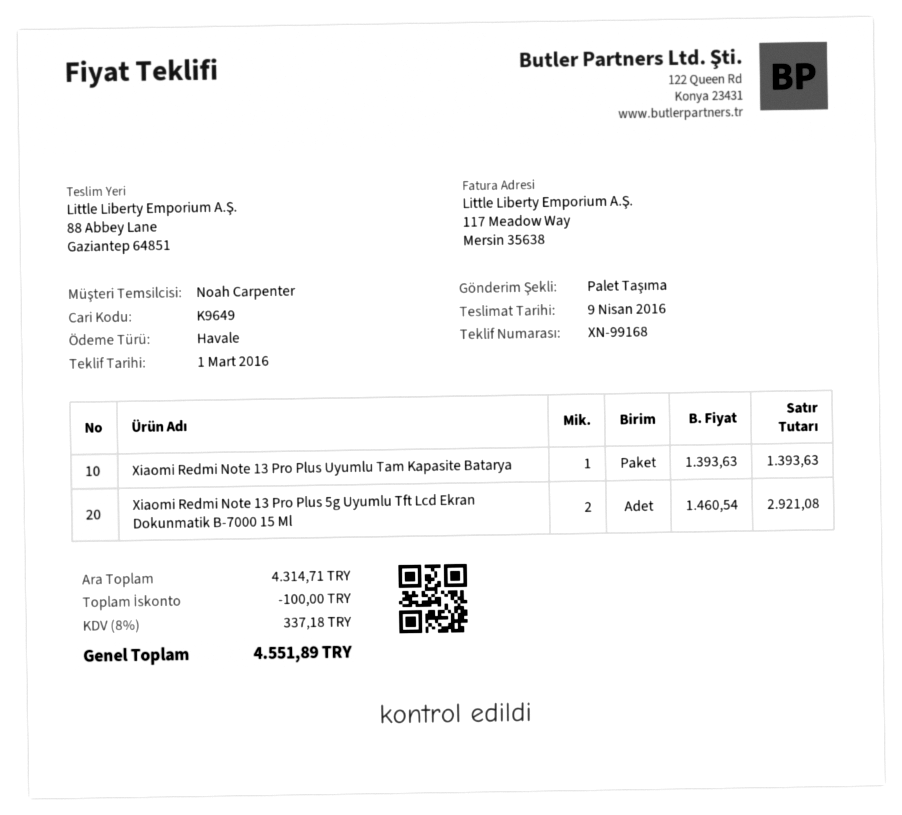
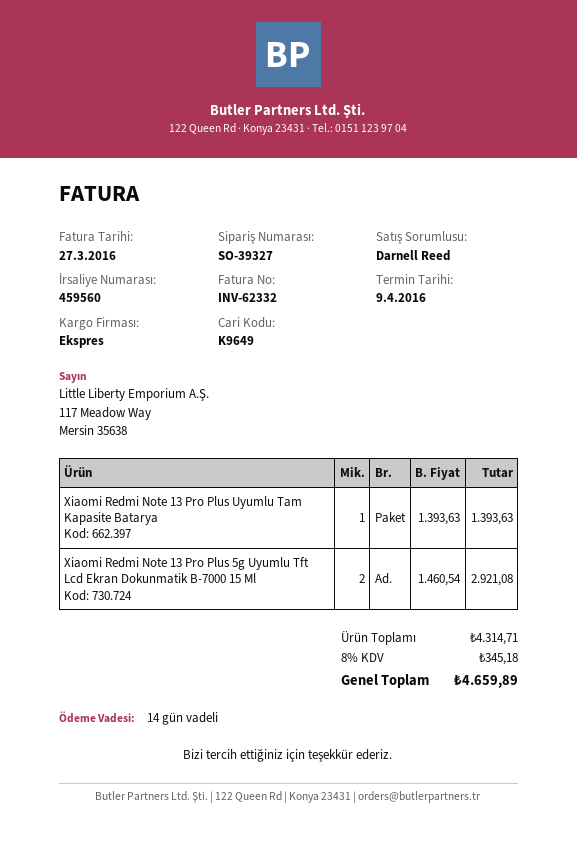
sales rep: Noah Carpenter -> Darnell Reed
shipping method: pallet freight -> express
discount: 100.00 -> none
tax: 8% = 337.18 -> 8% = 345.18
total: 4551.89 -> 4659.89

